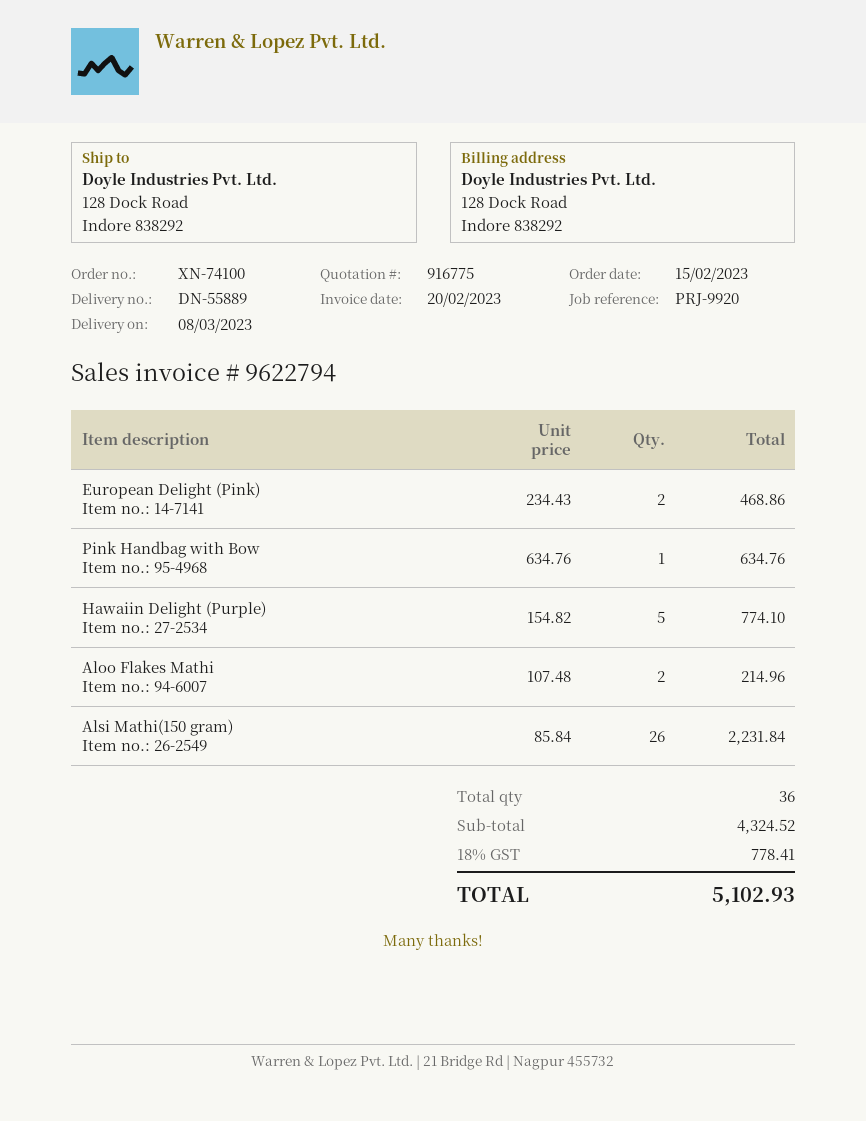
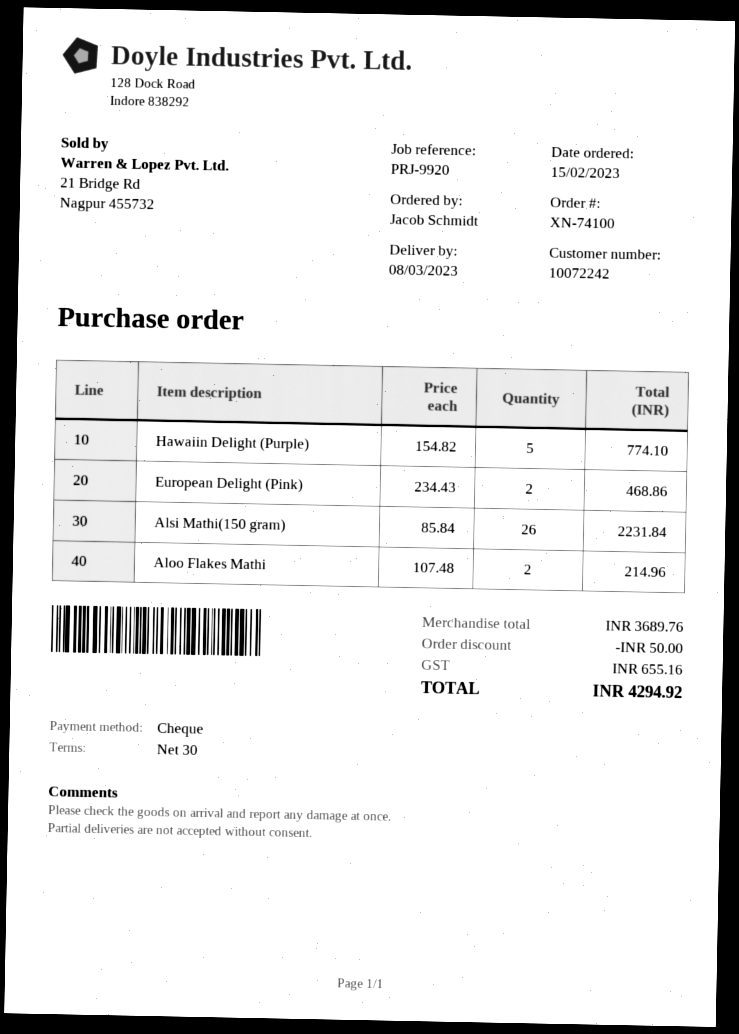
Pink Handbag with Bow: 1 x 634.76 = 634.76 -> none
subtotal: 4324.52 -> 3689.76
discount: none -> 50.00
tax: 778.41 -> 655.16
total: 5102.93 -> 4294.92

